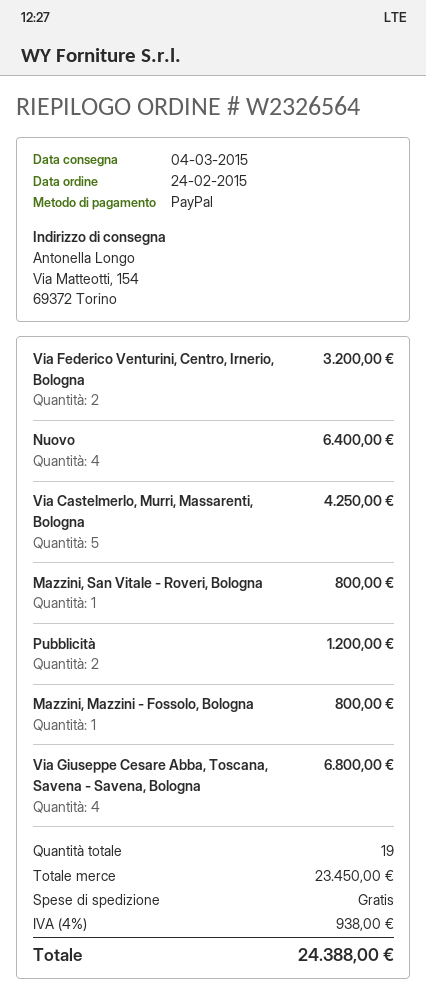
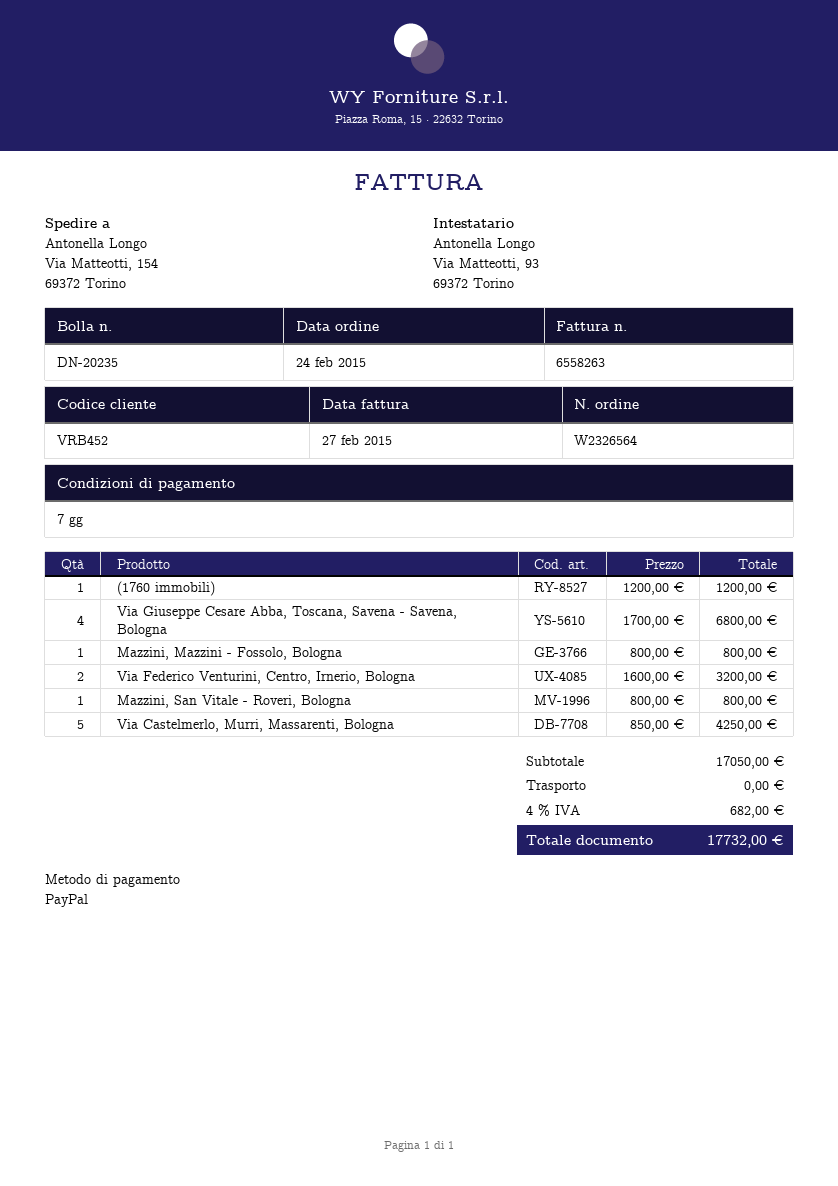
Nuovo: 4 for 6400.00 -> none
Pubblicità: 2 for 1200.00 -> none
(1760 immobili): none -> 1 for 1200.00
subtotal: 23450.00 -> 17050.00
tax: 4% = 938.00 -> 4% = 682.00
total: 24388.00 -> 17732.00

